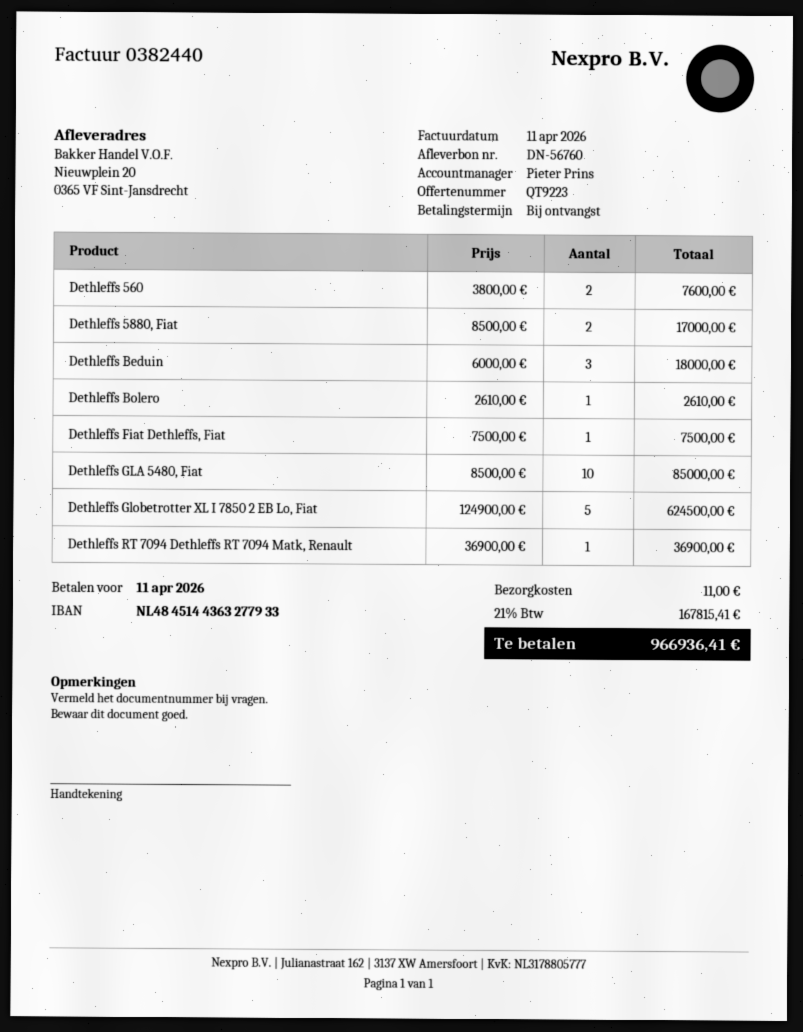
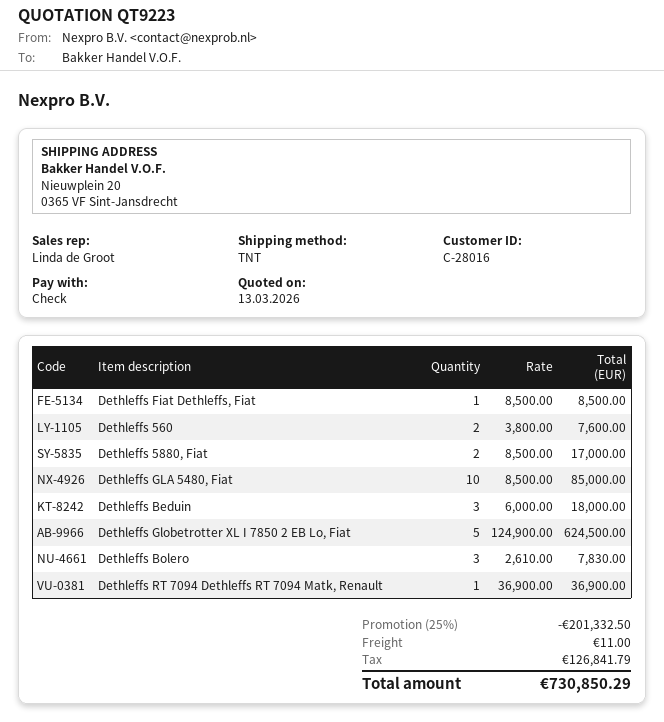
sales rep: Pieter Prins -> Linda de Groot
Dethleffs Bolero: 1 x 2610.00 = 2610.00 -> 3 x 2610.00 = 7830.00
Dethleffs Fiat Dethleffs, Fiat: 1 x 7500.00 = 7500.00 -> 1 x 8500.00 = 8500.00
discount: none -> 25% = 201332.50
tax: 167815.41 -> 126841.79
total: 966936.41 -> 730850.29

